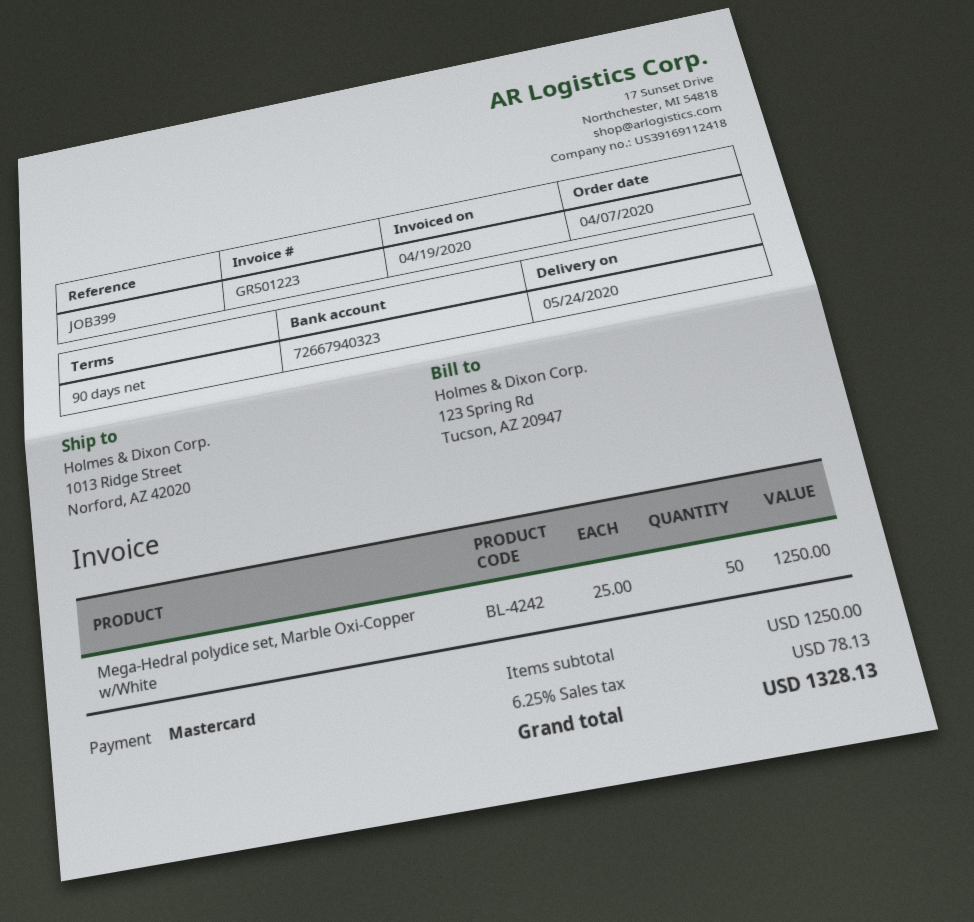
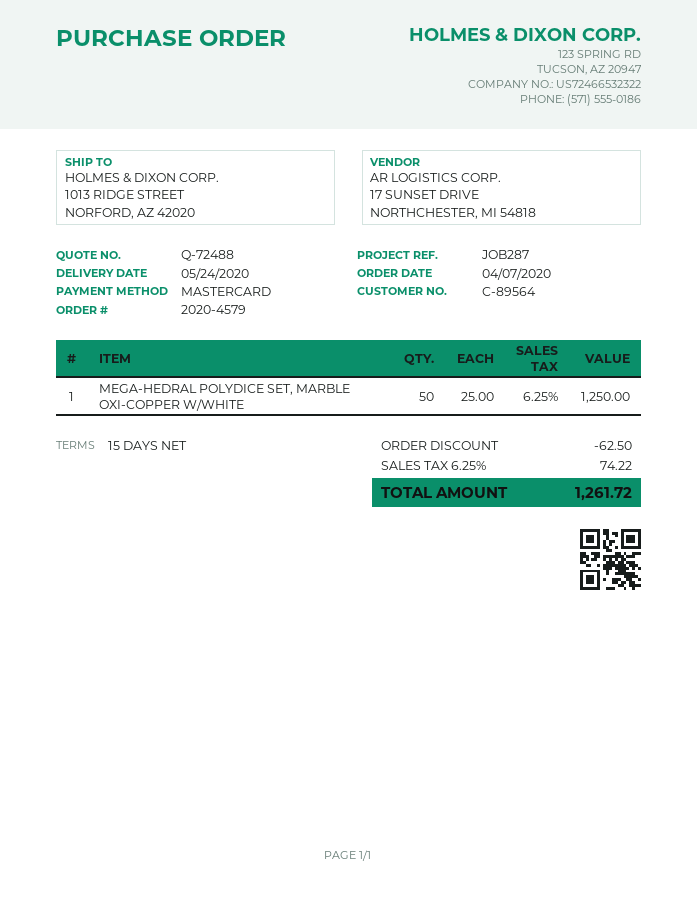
payment terms: 90 days -> 15 days
reference: JOB399 -> JOB287
discount: none -> 62.50
tax: 6.25% = 78.13 -> 6.25% = 74.22
total: 1328.13 -> 1261.72

